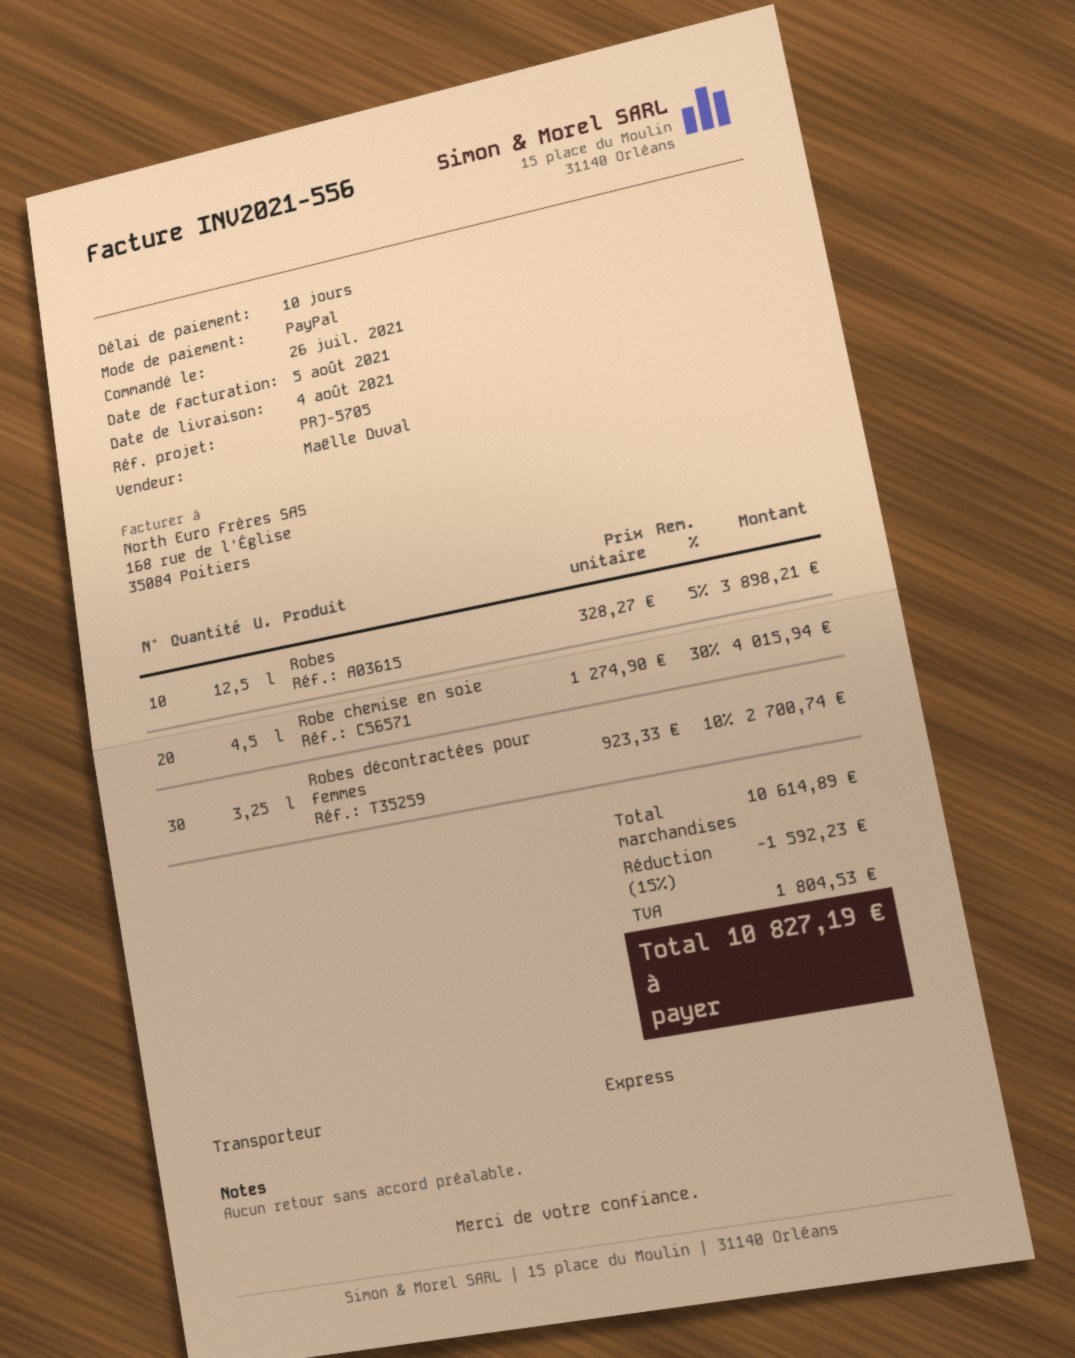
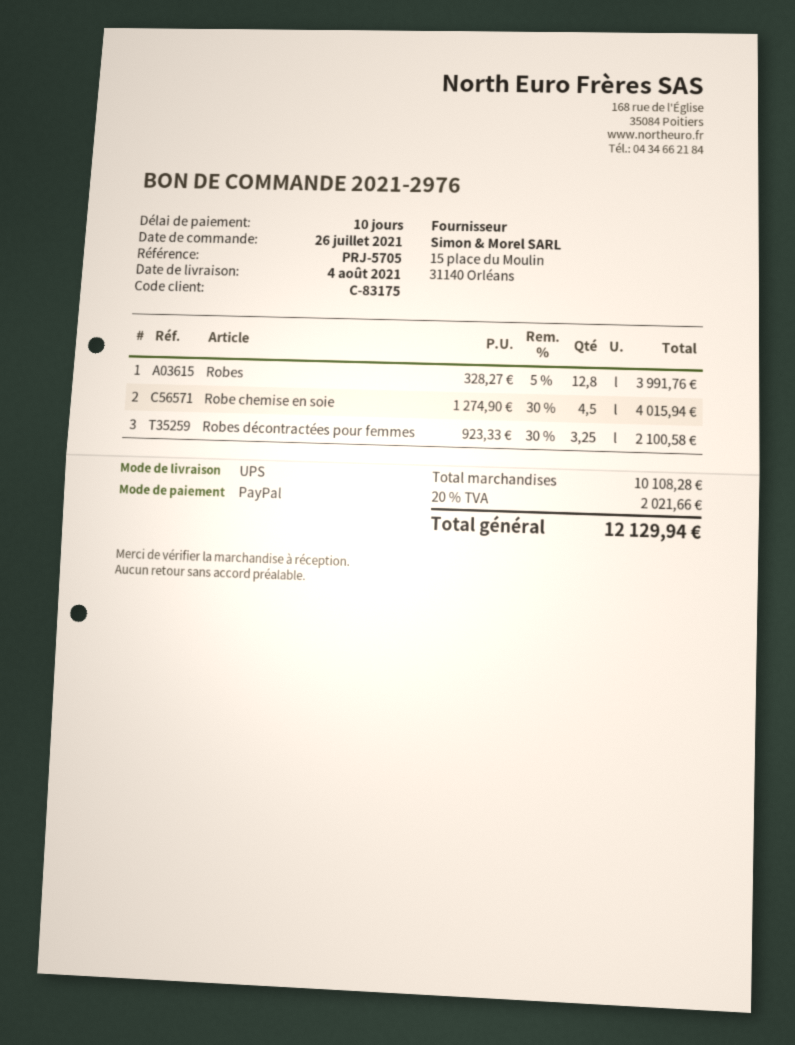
shipping method: express -> UPS
Robes: 12.5 x 328.27 - 5% = 3898.21 -> 12.8 x 328.27 - 5% = 3991.76
Robes décontractées pour femmes: 3.25 x 923.33 - 10% = 2700.74 -> 3.25 x 923.33 - 30% = 2100.58
subtotal: 10614.89 -> 10108.28
discount: 15% = 1592.23 -> none
tax: 1804.53 -> 2021.66
total: 10827.19 -> 12129.94

